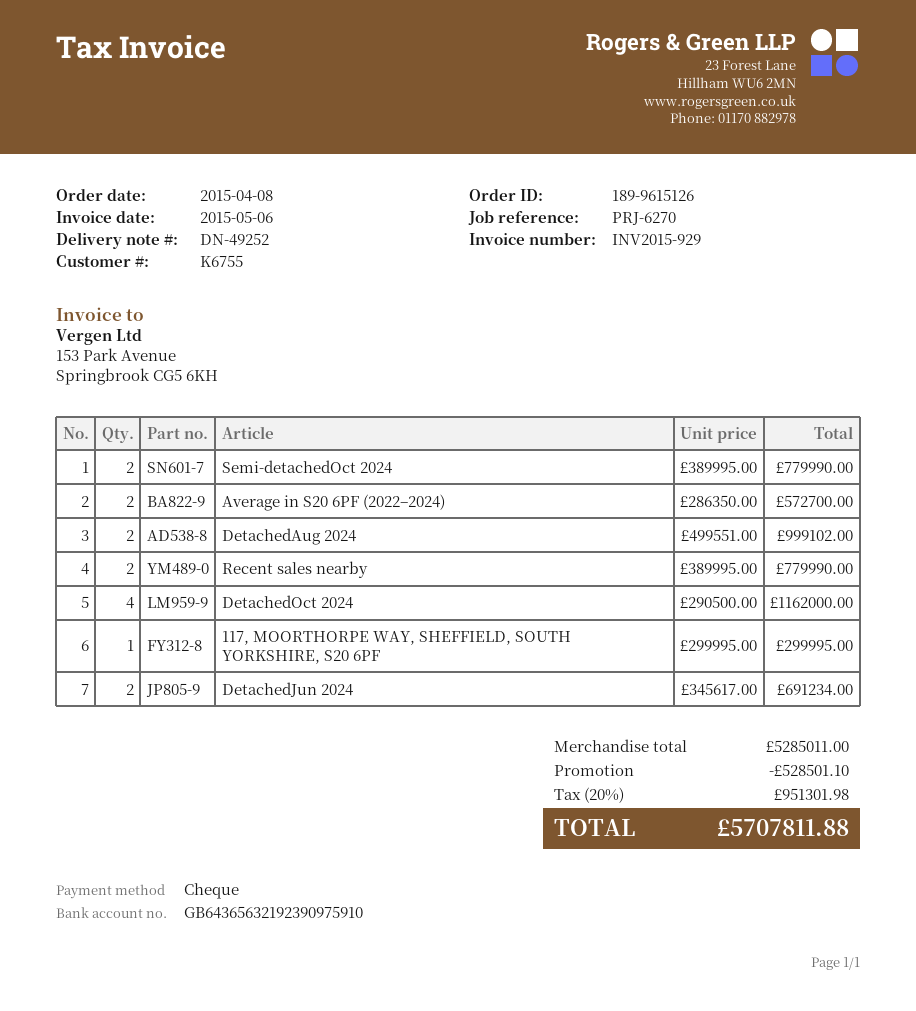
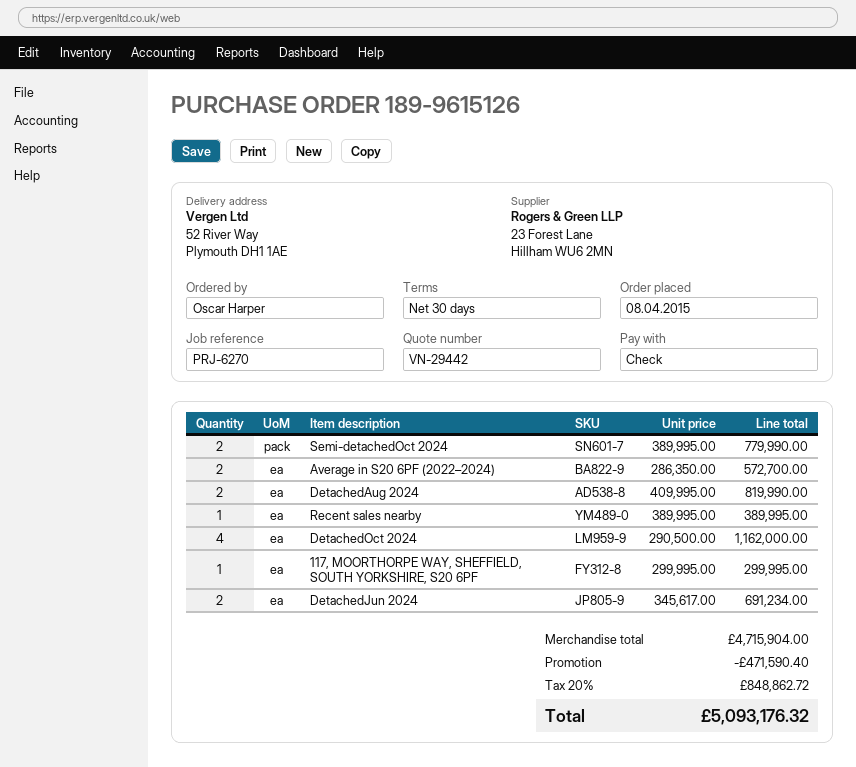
DetachedAug 2024: 2 x 499551.00 = 999102.00 -> 2 x 409995.00 = 819990.00
Recent sales nearby: 2 x 389995.00 = 779990.00 -> 1 x 389995.00 = 389995.00
subtotal: 5285011.00 -> 4715904.00
discount: 528501.10 -> 471590.40
tax: 20% = 951301.98 -> 20% = 848862.72
total: 5707811.88 -> 5093176.32

